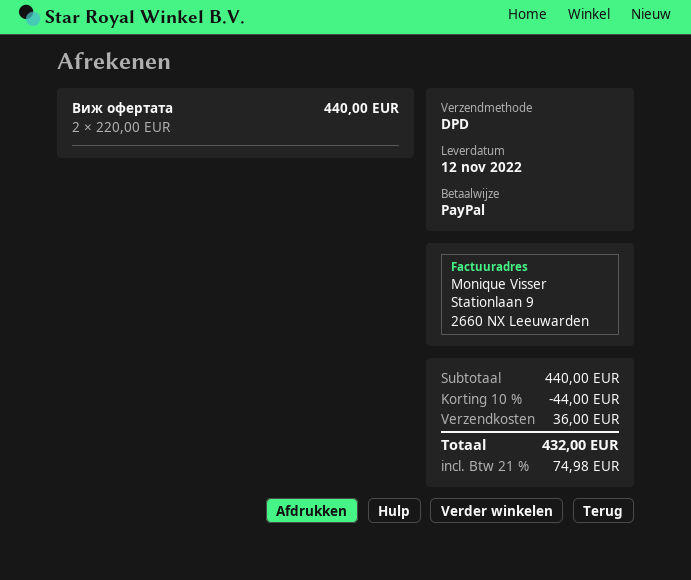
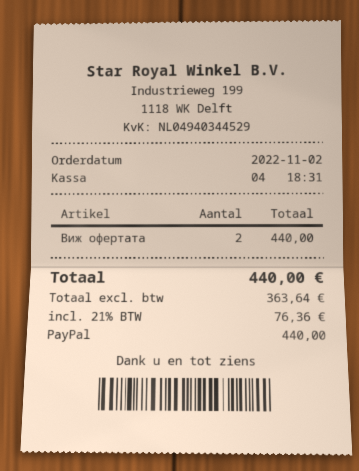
discount: 10% = 44.00 -> none
shipping: 36.00 -> none
tax: 21% = 74.98 -> 21% = 76.36
total: 432.00 -> 440.00

